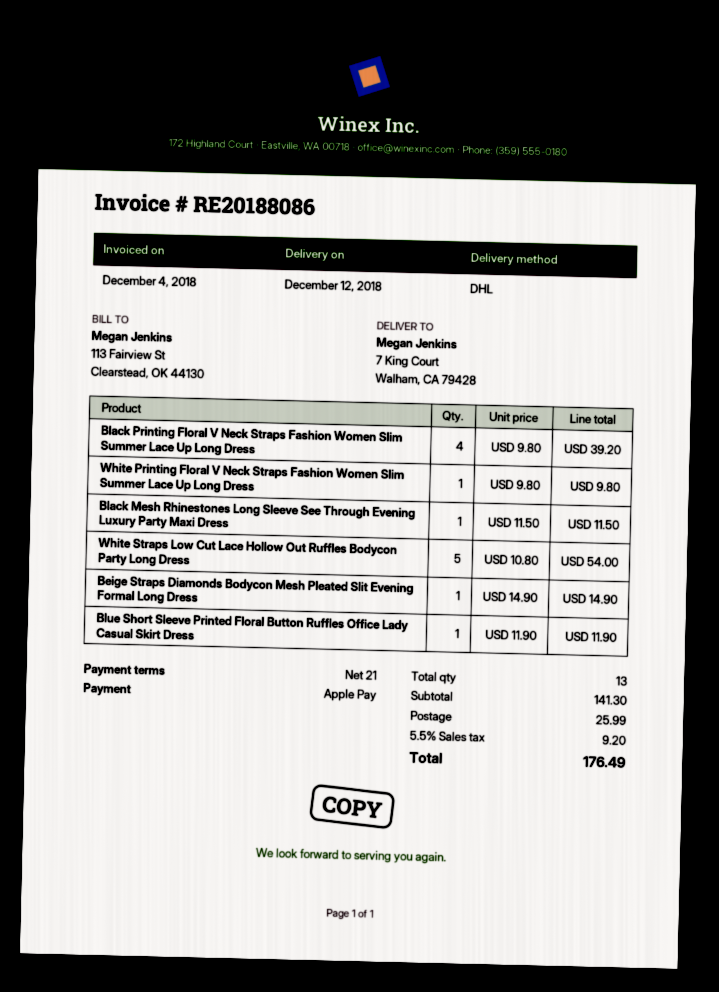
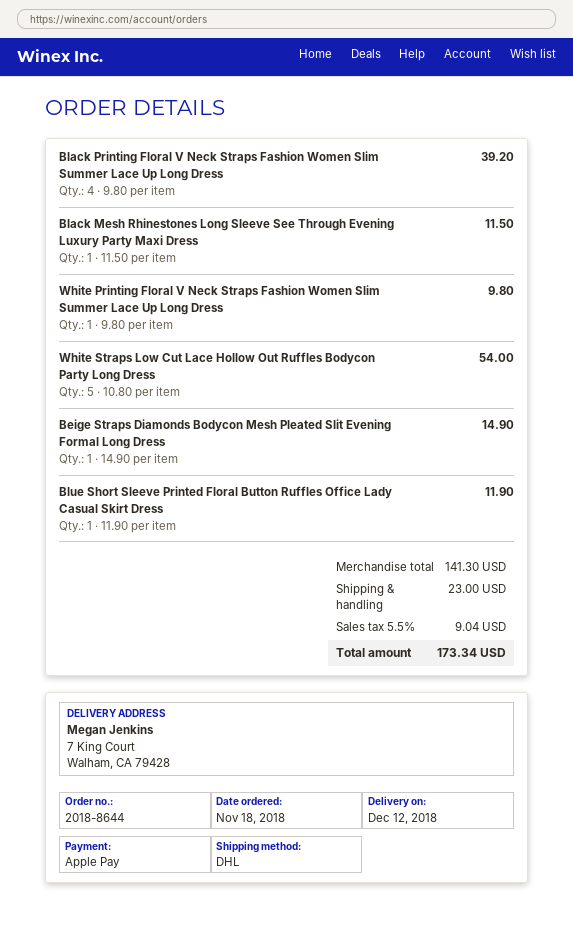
shipping: 25.99 -> 23.00
tax: 5.5% = 9.20 -> 5.5% = 9.04
total: 176.49 -> 173.34

